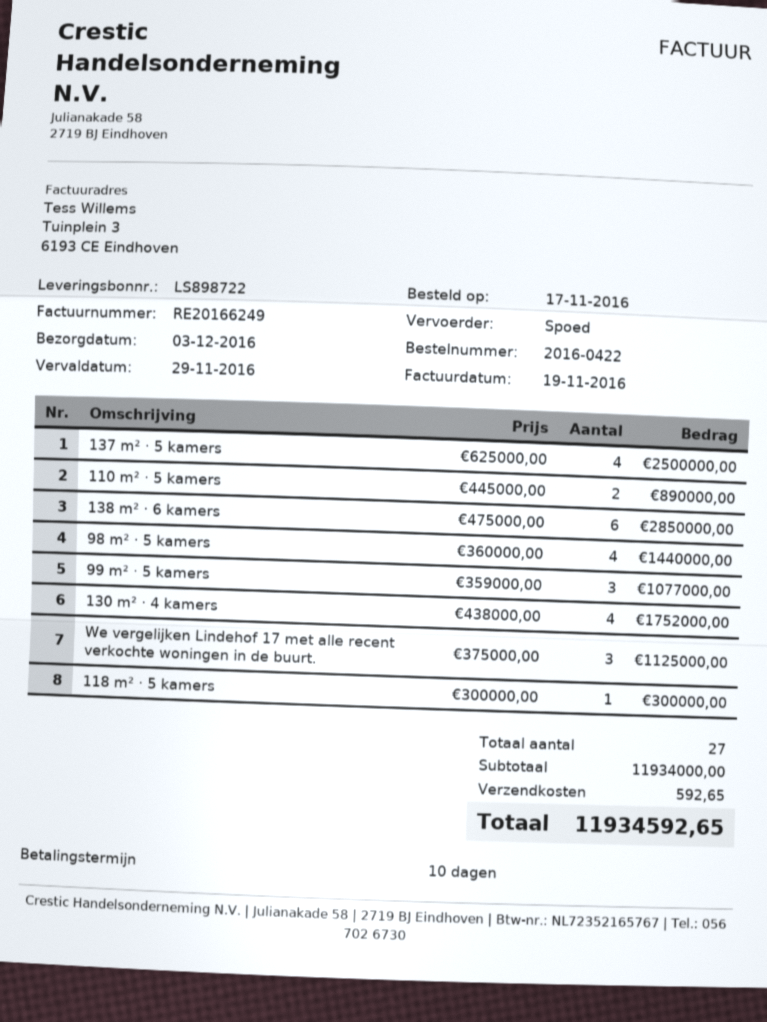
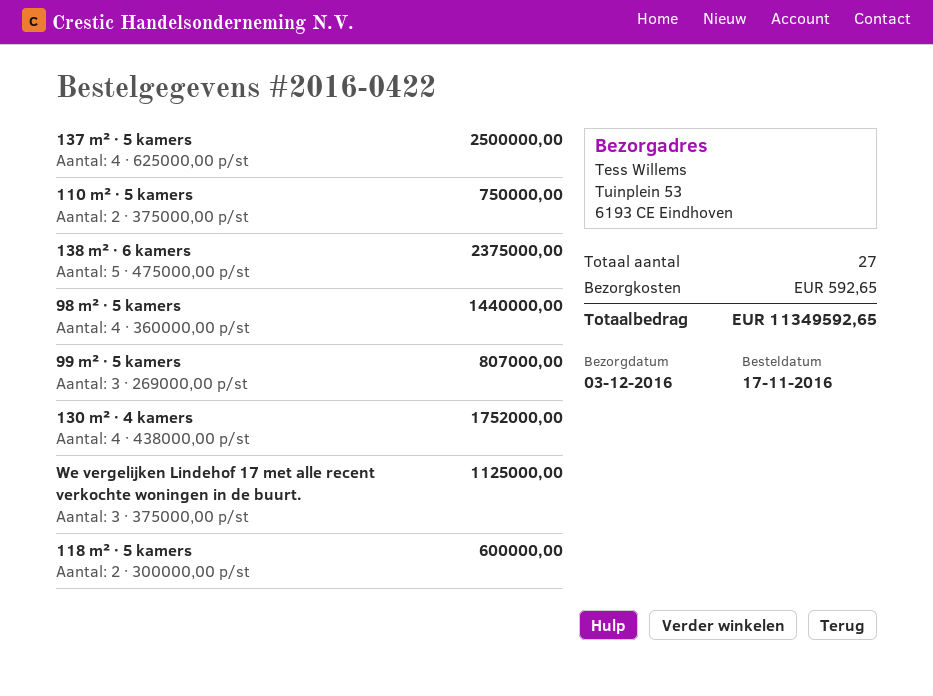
110 m² · 5 kamers: 2 x 445000.00 = 890000.00 -> 2 x 375000.00 = 750000.00
138 m² · 6 kamers: 6 x 475000.00 = 2850000.00 -> 5 x 475000.00 = 2375000.00
99 m² · 5 kamers: 3 x 359000.00 = 1077000.00 -> 3 x 269000.00 = 807000.00
118 m² · 5 kamers: 1 x 300000.00 = 300000.00 -> 2 x 300000.00 = 600000.00
total: 11934592.65 -> 11349592.65

